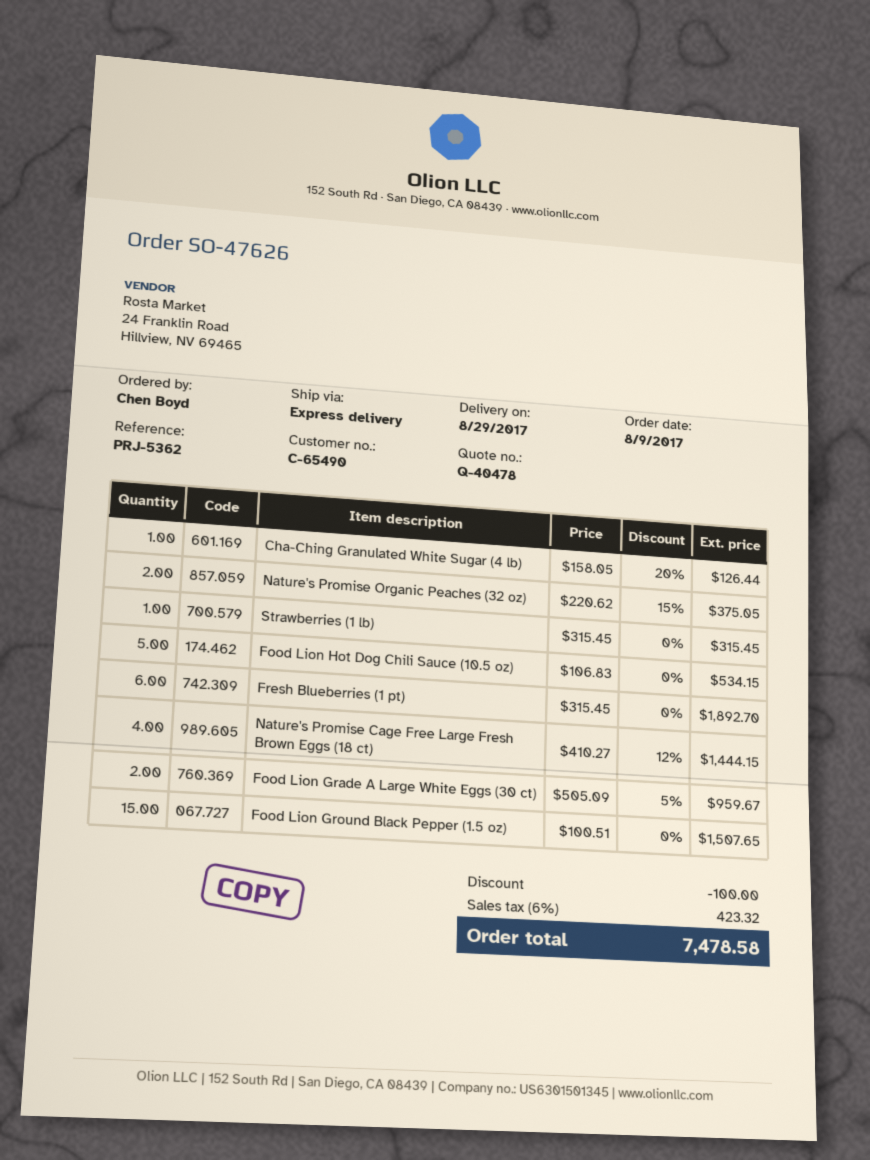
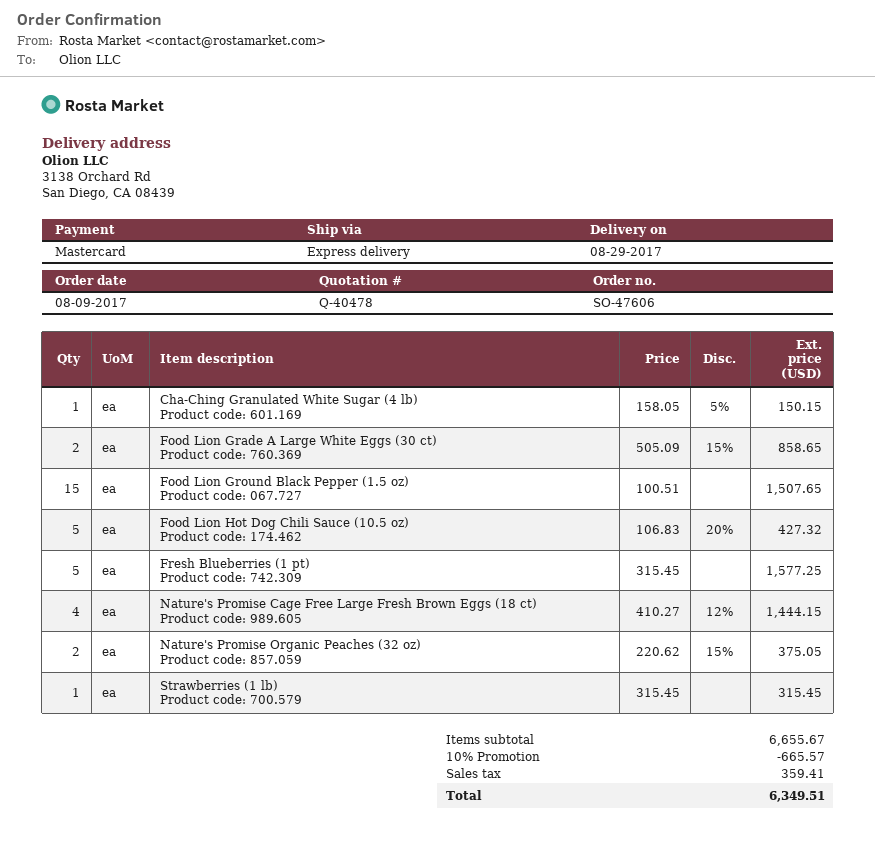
order number: SO-47626 -> SO-47606
Cha-Ching Granulated White Sugar (4 lb): 1 x 158.05 - 20% = 126.44 -> 1 x 158.05 - 5% = 150.15
Food Lion Hot Dog Chili Sauce (10.5 oz): 5 x 106.83 = 534.15 -> 5 x 106.83 - 20% = 427.32
Fresh Blueberries (1 pt): 6 x 315.45 = 1892.70 -> 5 x 315.45 = 1577.25
Food Lion Grade A Large White Eggs (30 ct): 2 x 505.09 - 5% = 959.67 -> 2 x 505.09 - 15% = 858.65
discount: 100.00 -> 665.57
tax: 423.32 -> 359.41
total: 7478.58 -> 6349.51

